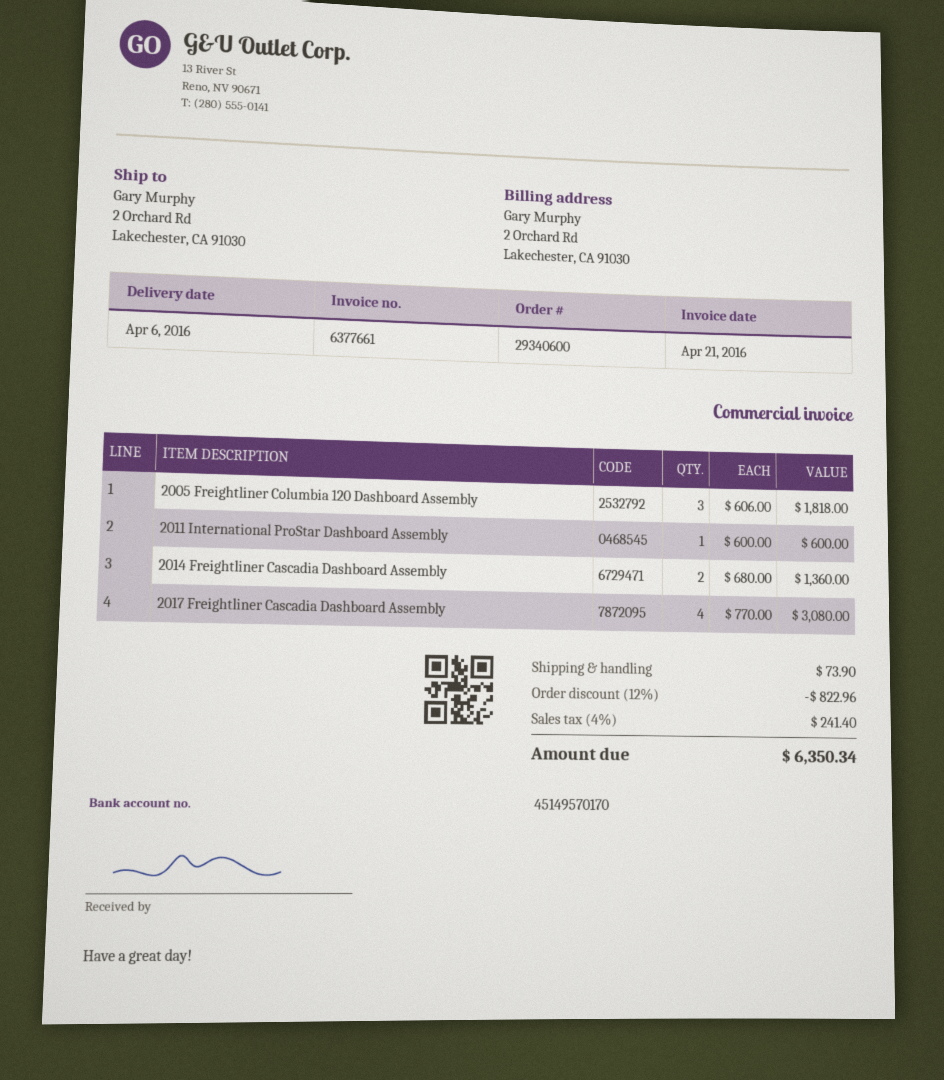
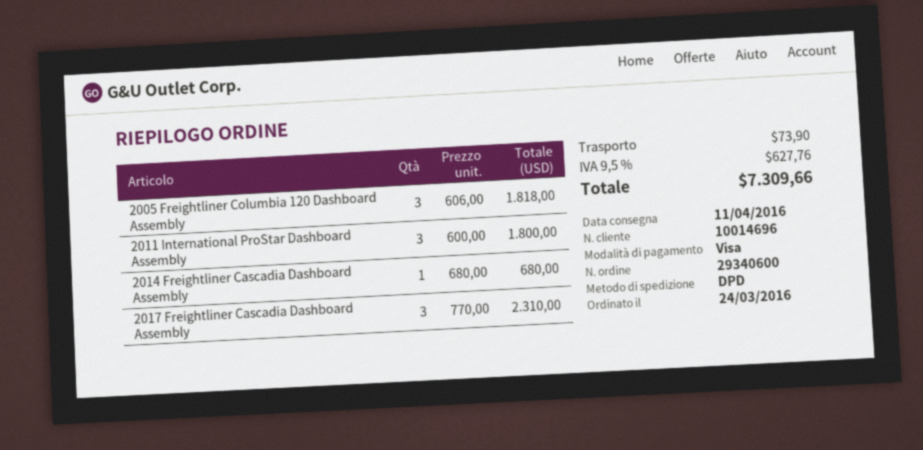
delivery date: 2016-04-06 -> 2016-04-11
2011 International ProStar Dashboard Assembly: 1 x 600.00 = 600.00 -> 3 x 600.00 = 1800.00
2014 Freightliner Cascadia Dashboard Assembly: 2 x 680.00 = 1360.00 -> 1 x 680.00 = 680.00
2017 Freightliner Cascadia Dashboard Assembly: 4 x 770.00 = 3080.00 -> 3 x 770.00 = 2310.00
discount: 12% = 822.96 -> none
tax: 4% = 241.40 -> 9.5% = 627.76
total: 6350.34 -> 7309.66

